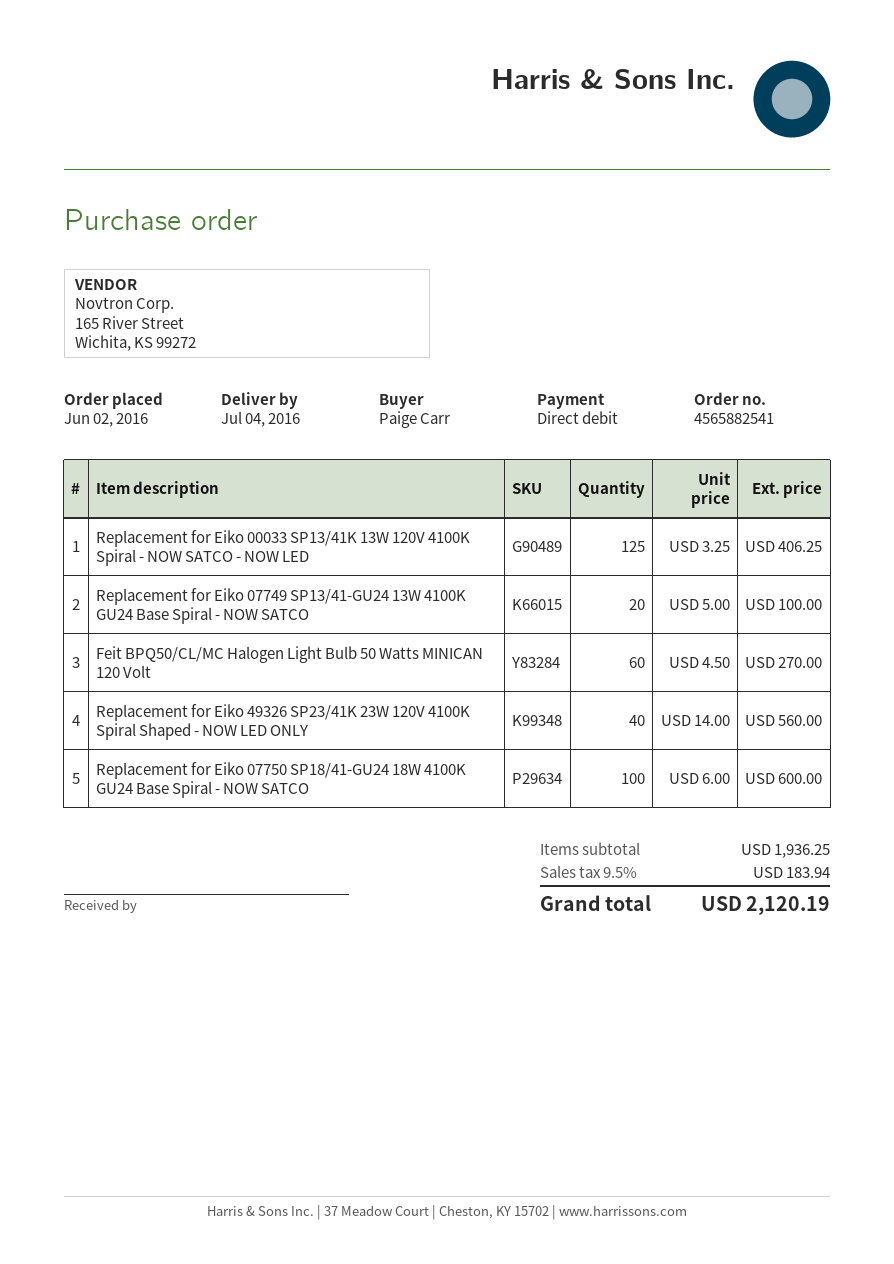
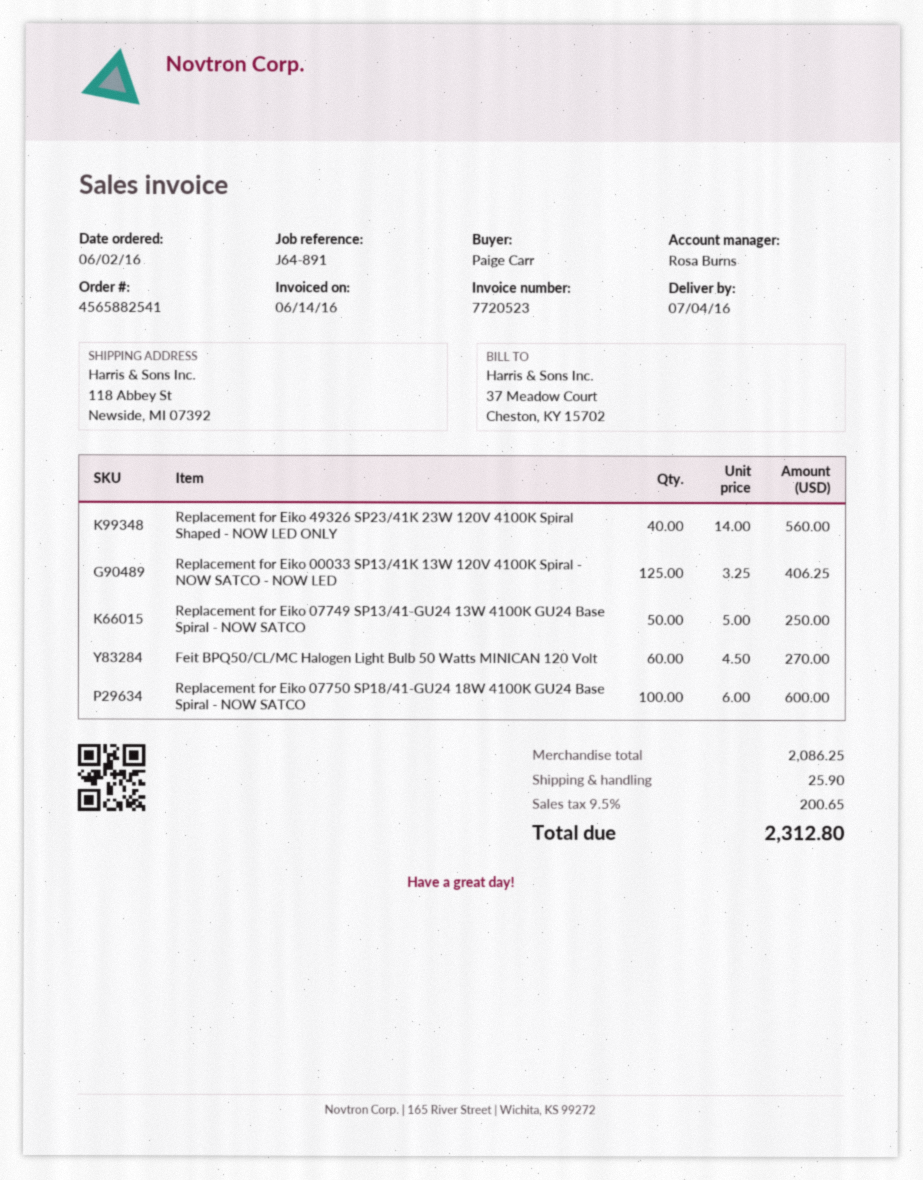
Replacement for Eiko 07749 SP13/41-GU24 13W 4100K GU24 Base Spiral - NOW SATCO: 20 x 5.00 = 100.00 -> 50 x 5.00 = 250.00
subtotal: 1936.25 -> 2086.25
shipping: none -> 25.90
tax: 9.5% = 183.94 -> 9.5% = 200.65
total: 2120.19 -> 2312.80

